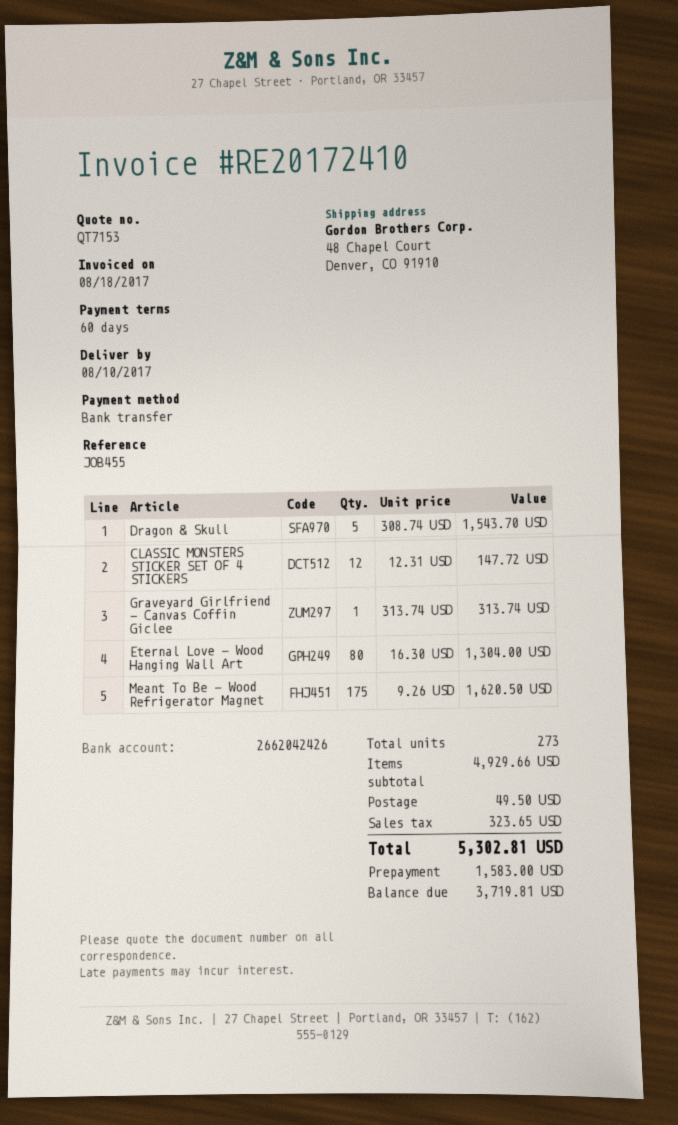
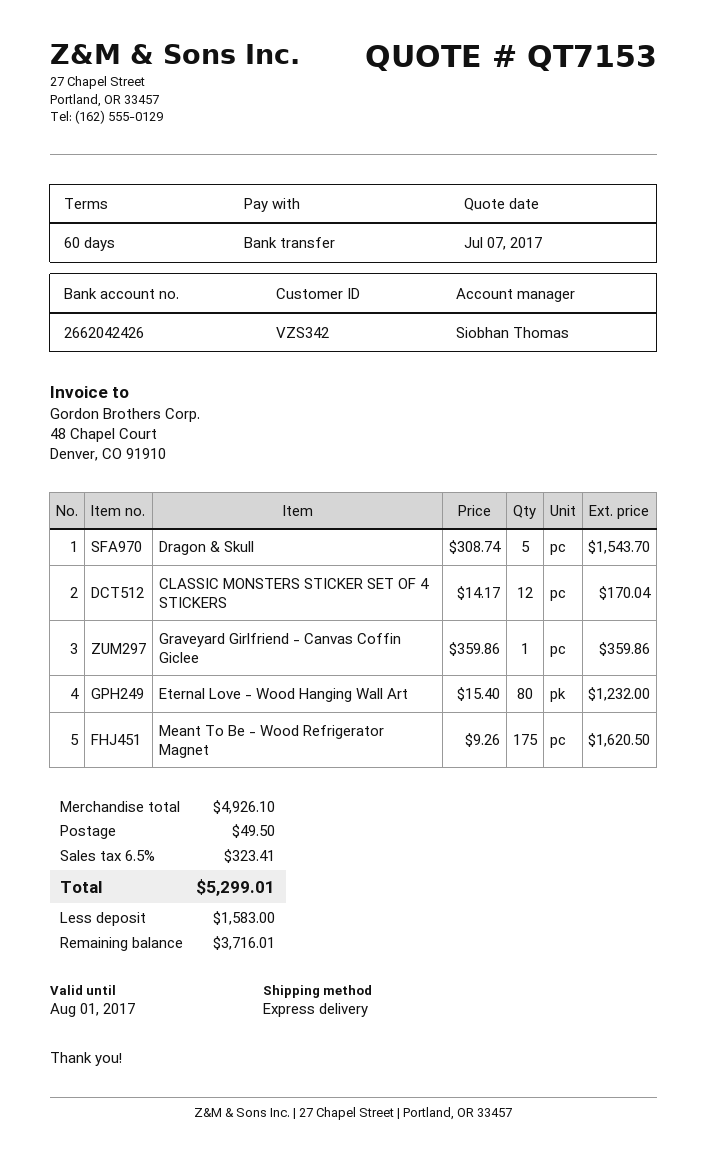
CLASSIC MONSTERS STICKER SET OF 4 STICKERS: 12 x 12.31 = 147.72 -> 12 x 14.17 = 170.04
Graveyard Girlfriend - Canvas Coffin Giclee: 1 x 313.74 = 313.74 -> 1 x 359.86 = 359.86
Eternal Love - Wood Hanging Wall Art: 80 x 16.30 = 1304.00 -> 80 x 15.40 = 1232.00
subtotal: 4929.66 -> 4926.10
tax: 323.65 -> 323.41
total: 5302.81 -> 5299.01
balance: 3719.81 -> 3716.01

